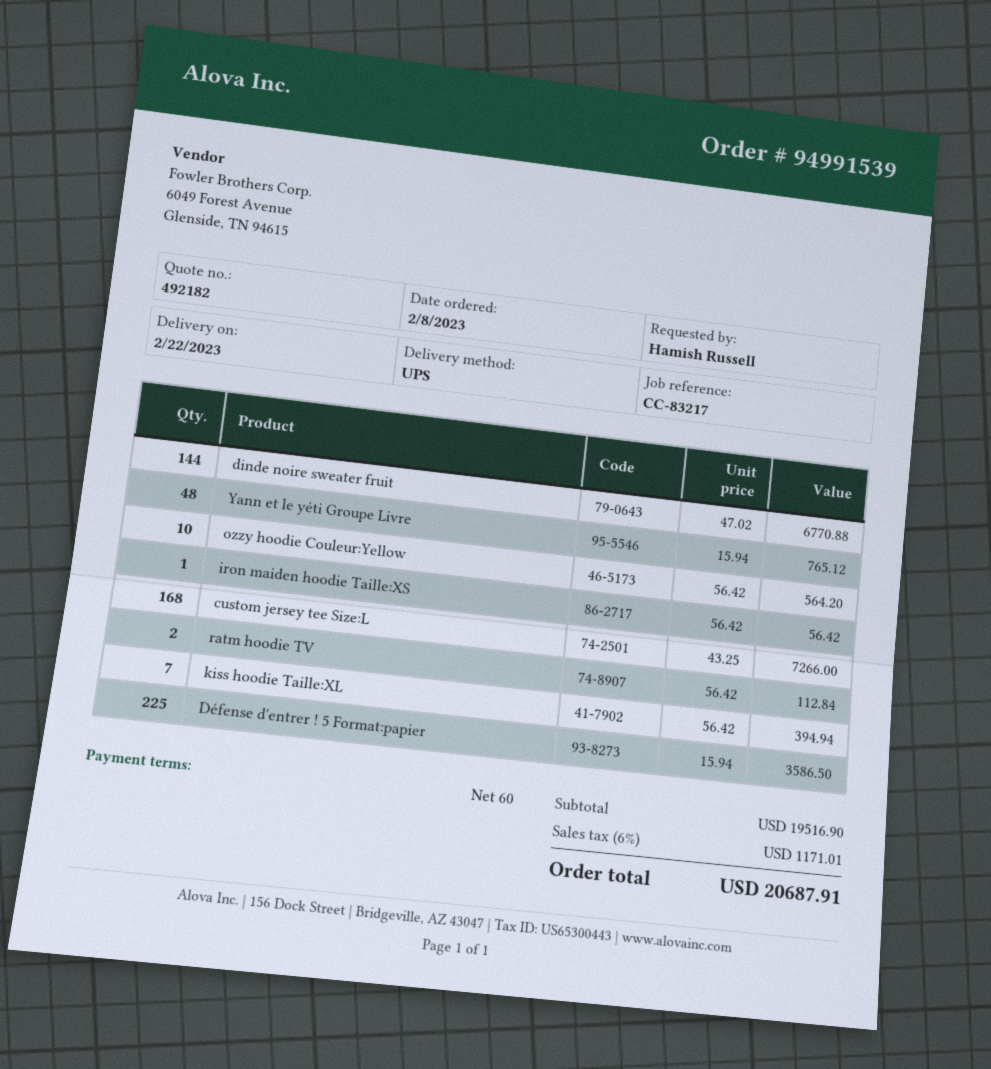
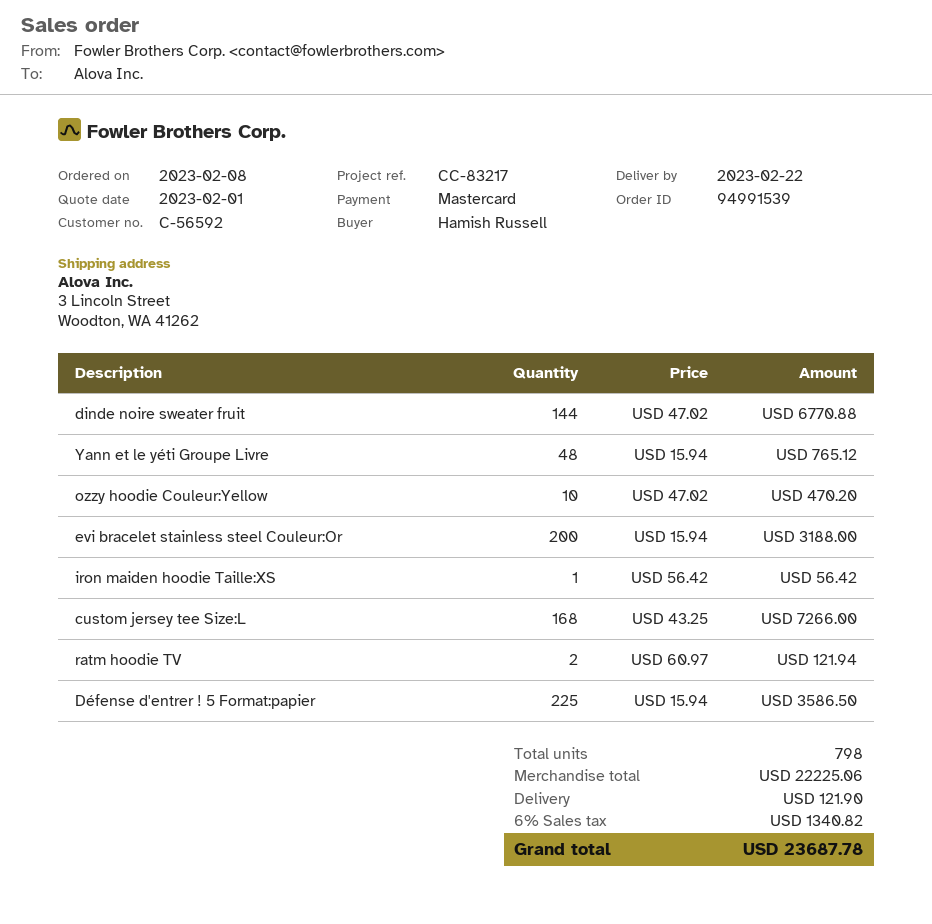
ozzy hoodie Couleur:Yellow: 10 x 56.42 = 564.20 -> 10 x 47.02 = 470.20
ratm hoodie TV: 2 x 56.42 = 112.84 -> 2 x 60.97 = 121.94
kiss hoodie Taille:XL: 7 x 56.42 = 394.94 -> none
evi bracelet stainless steel Couleur:Or: none -> 200 x 15.94 = 3188.00
subtotal: 19516.90 -> 22225.06
shipping: none -> 121.90
tax: 6% = 1171.01 -> 6% = 1340.82
total: 20687.91 -> 23687.78

